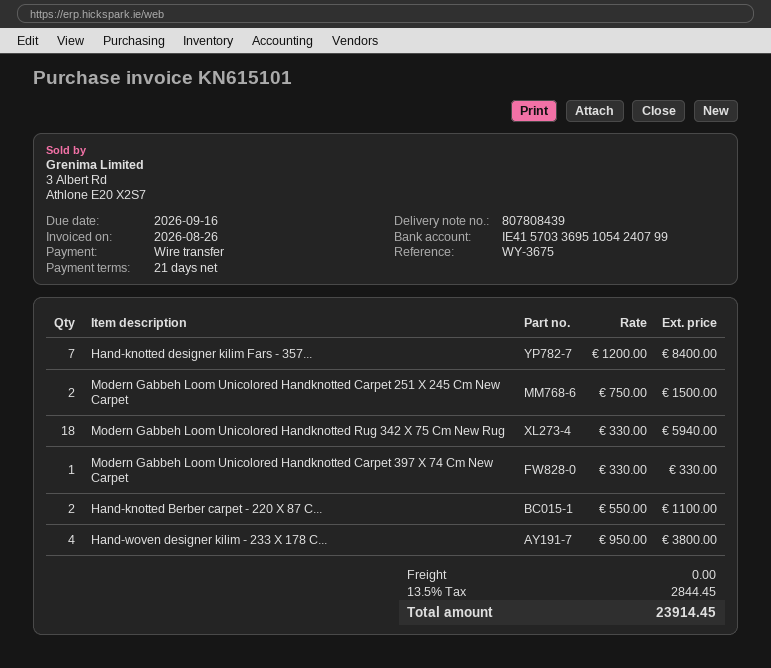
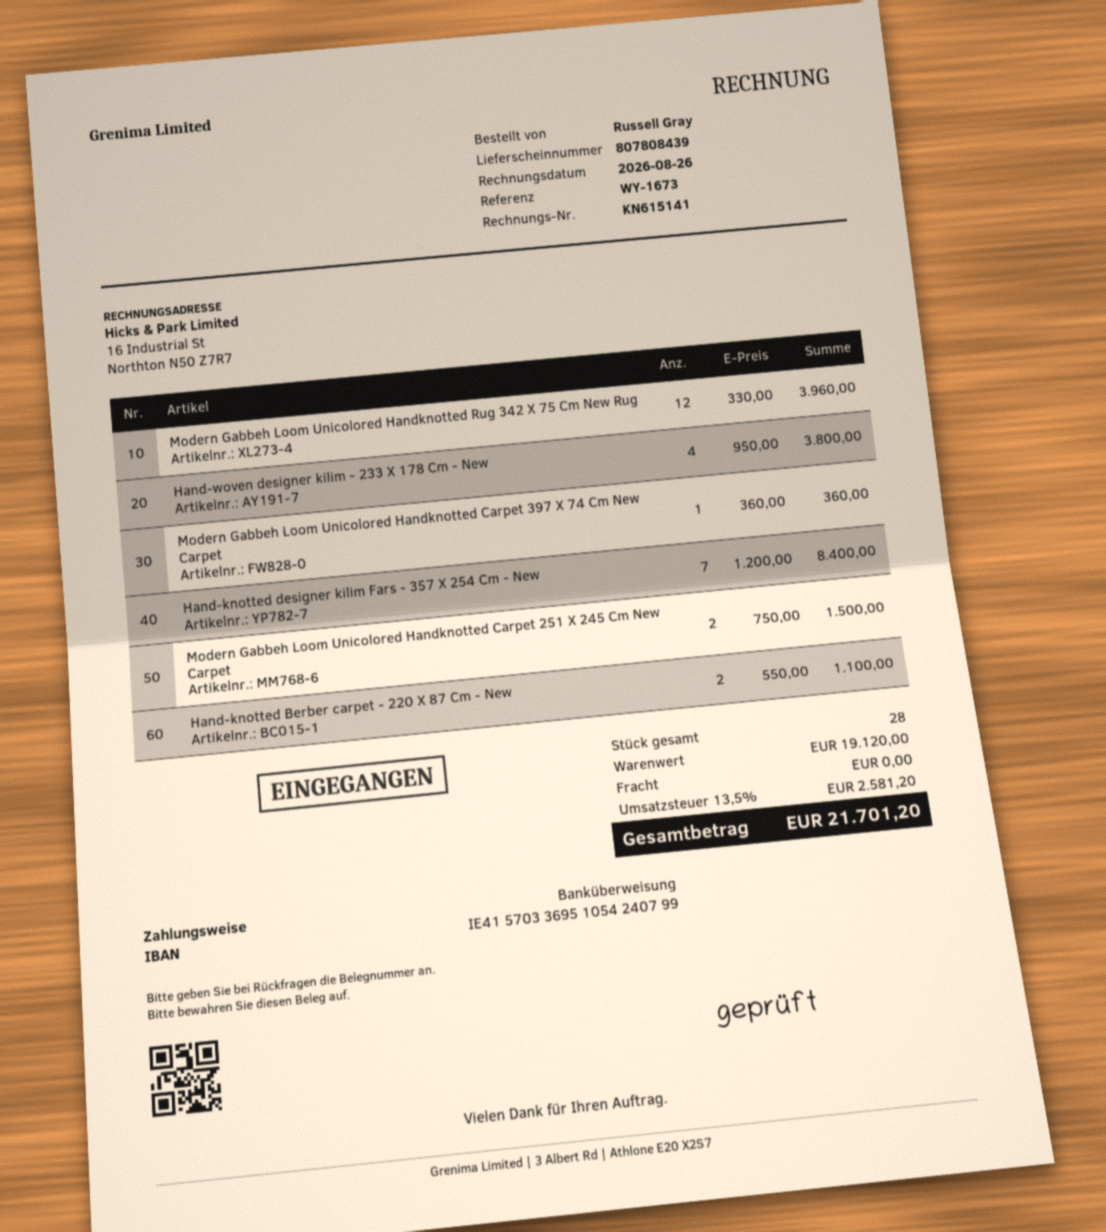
invoice number: KN615101 -> KN615141
reference: WY-3675 -> WY-1673
Modern Gabbeh Loom Unicolored Handknotted Rug 342 X 75 Cm New Rug: 18 x 330.00 = 5940.00 -> 12 x 330.00 = 3960.00
Modern Gabbeh Loom Unicolored Handknotted Carpet 397 X 74 Cm New Carpet: 1 x 330.00 = 330.00 -> 1 x 360.00 = 360.00
tax: 13.5% = 2844.45 -> 13.5% = 2581.20
total: 23914.45 -> 21701.20

